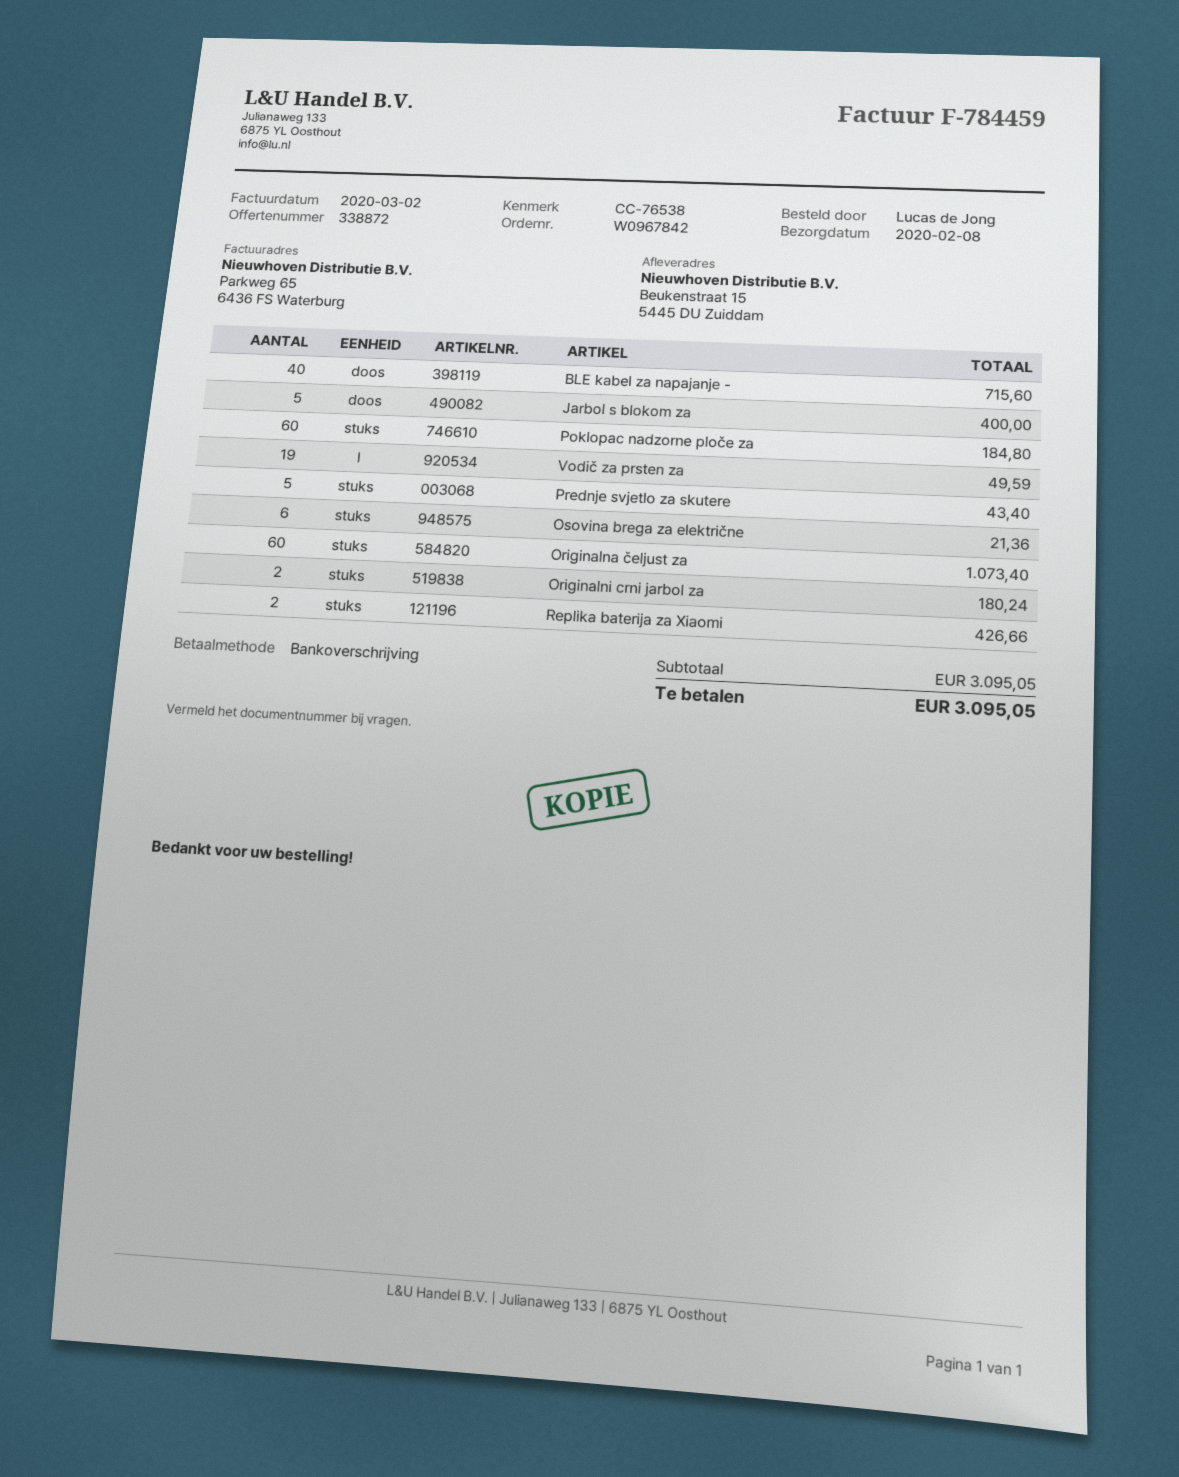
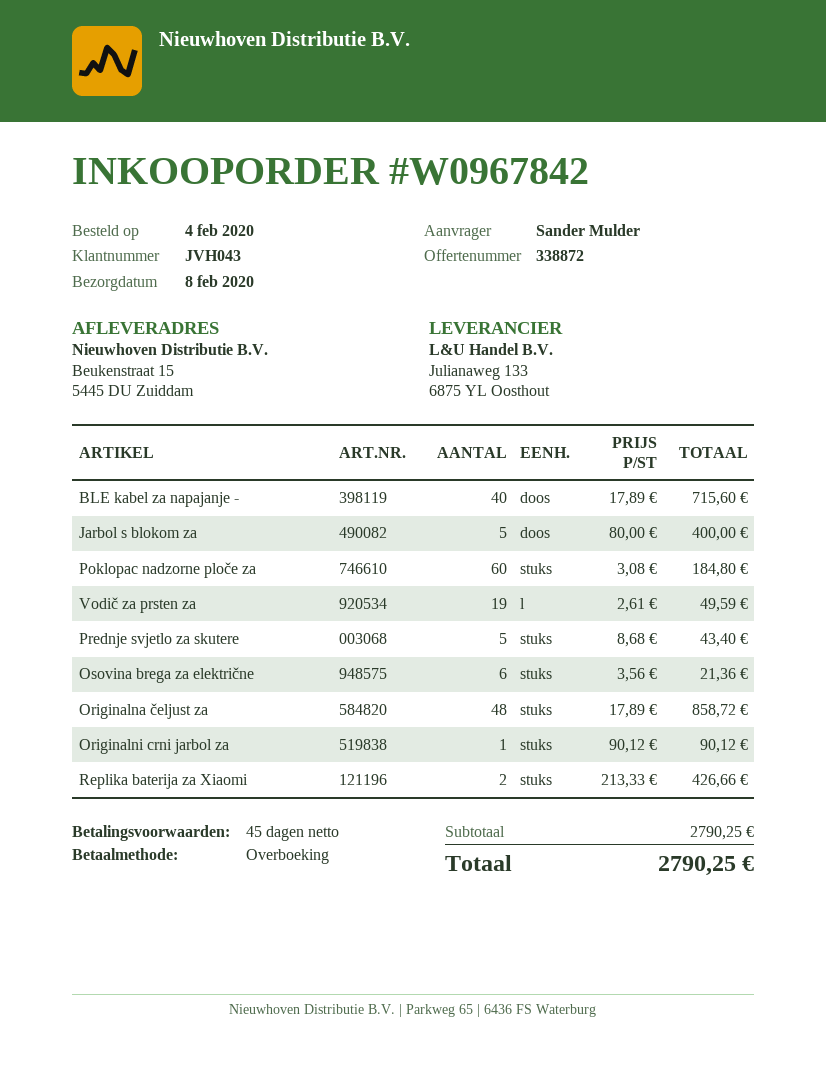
ordered by: Lucas de Jong -> Sander Mulder
Originalna čeljust za: 60 for 1073.40 -> 48 for 858.72
Originalni crni jarbol za: 2 for 180.24 -> 1 for 90.12
subtotal: 3095.05 -> 2790.25
total: 3095.05 -> 2790.25

